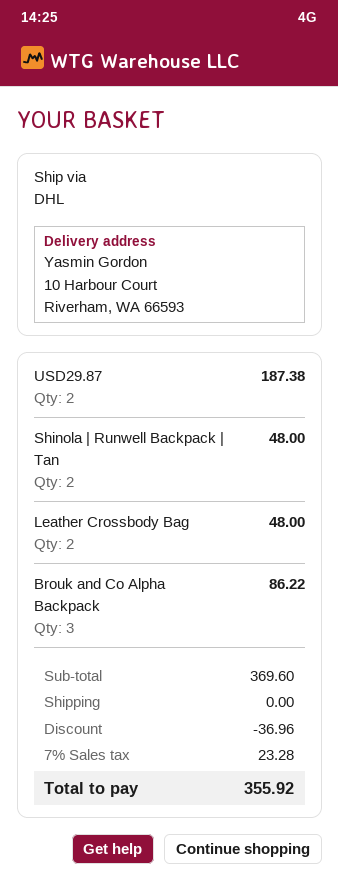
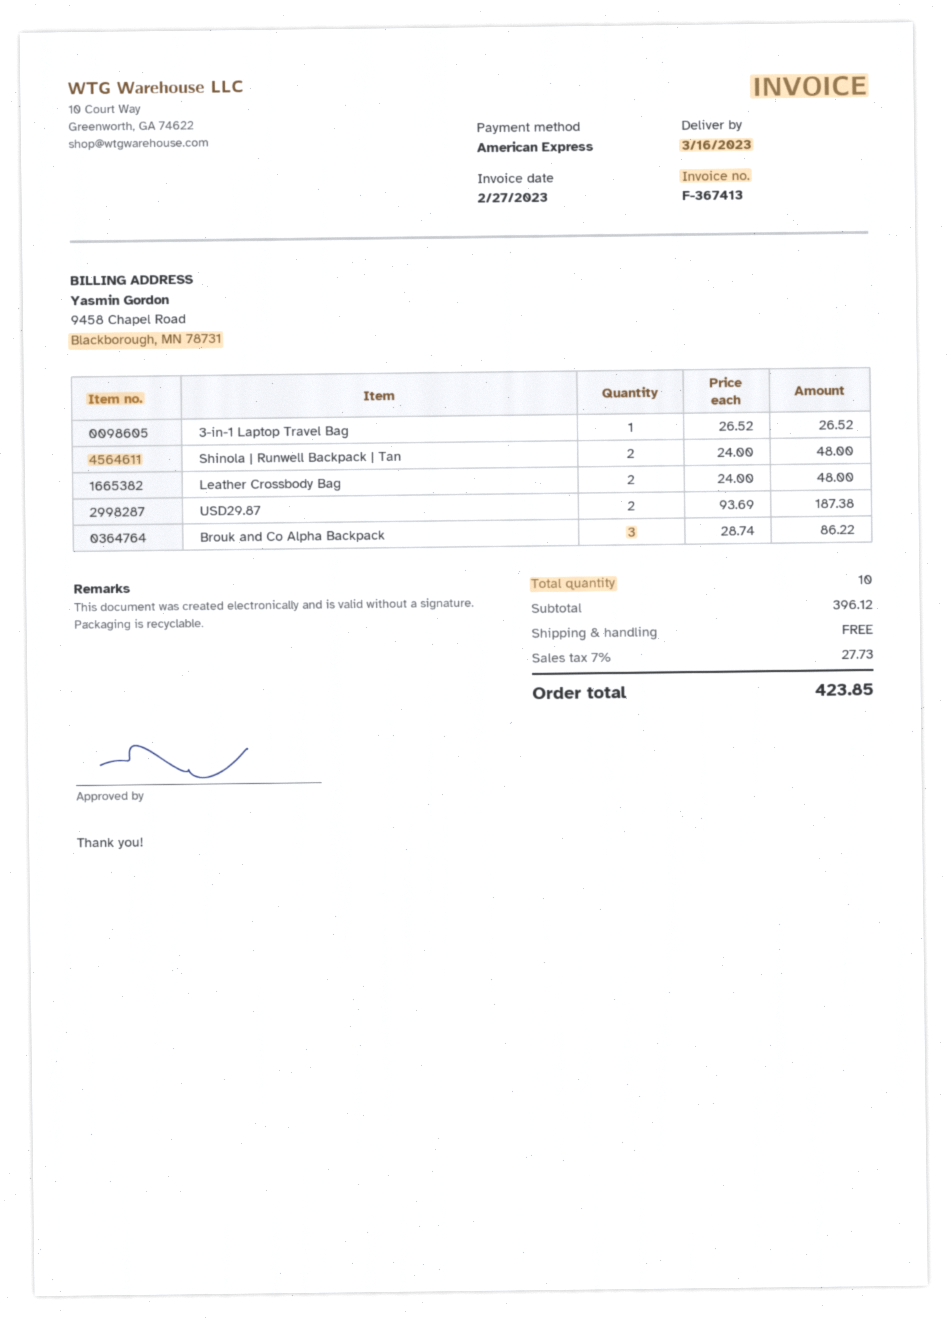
3-in-1 Laptop Travel Bag: none -> 1 for 26.52
subtotal: 369.60 -> 396.12
discount: 36.96 -> none
tax: 7% = 23.28 -> 7% = 27.73
total: 355.92 -> 423.85

